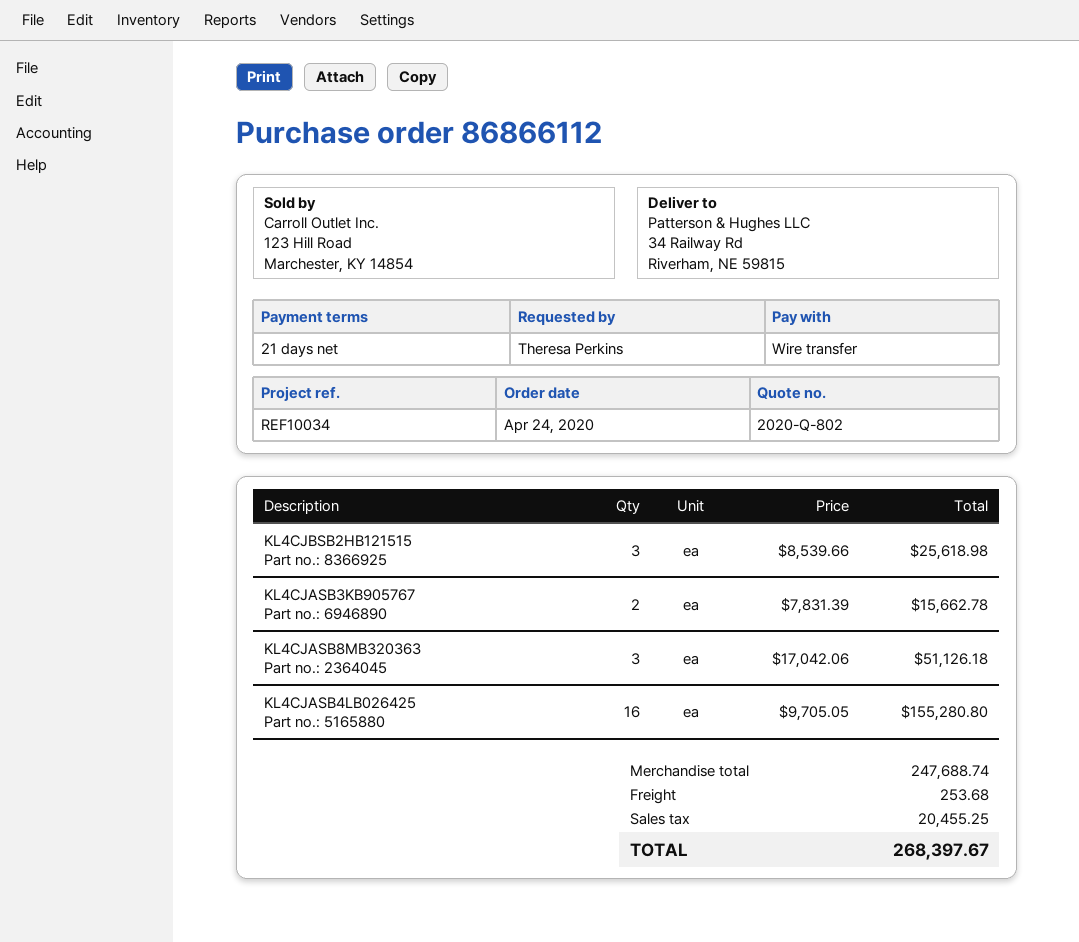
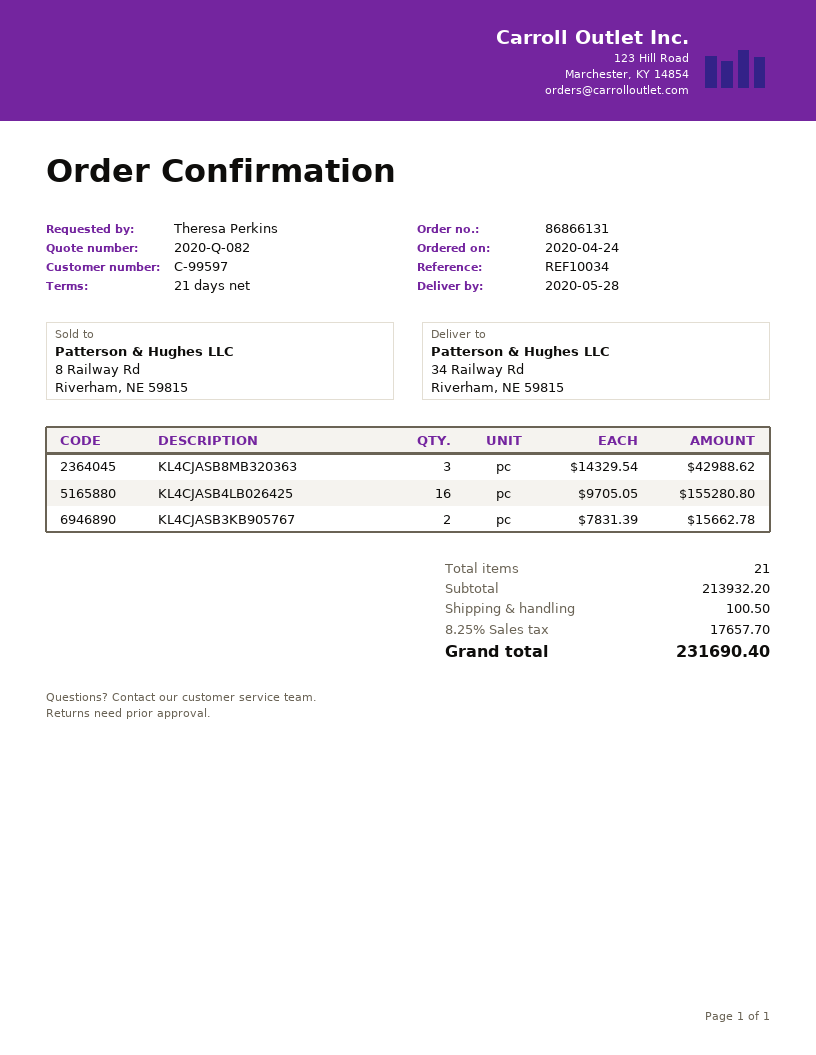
quote number: 2020-Q-802 -> 2020-Q-082
order number: 86866112 -> 86866131
KL4CJBSB2HB121515: 3 x 8539.66 = 25618.98 -> none
KL4CJASB8MB320363: 3 x 17042.06 = 51126.18 -> 3 x 14329.54 = 42988.62
subtotal: 247688.74 -> 213932.20
shipping: 253.68 -> 100.50
tax: 20455.25 -> 17657.70
total: 268397.67 -> 231690.40

